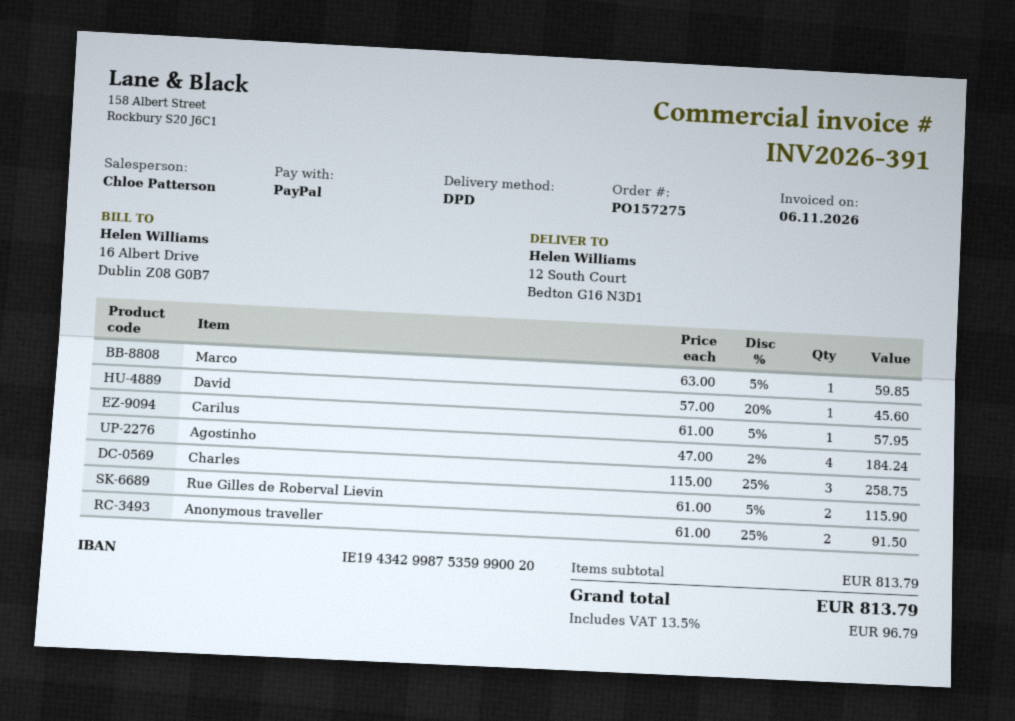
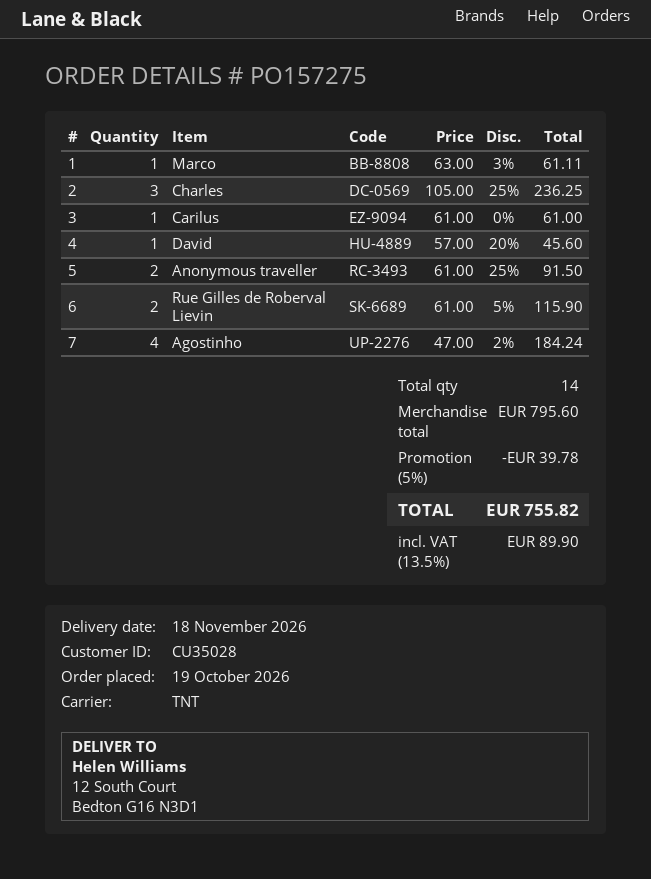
shipping method: DPD -> TNT
Marco: 1 x 63.00 - 5% = 59.85 -> 1 x 63.00 - 3% = 61.11
Carilus: 1 x 61.00 - 5% = 57.95 -> 1 x 61.00 = 61.00
Charles: 3 x 115.00 - 25% = 258.75 -> 3 x 105.00 - 25% = 236.25
subtotal: 813.79 -> 795.60
discount: none -> 5% = 39.78
tax: 13.5% = 96.79 -> 13.5% = 89.90
total: 813.79 -> 755.82

